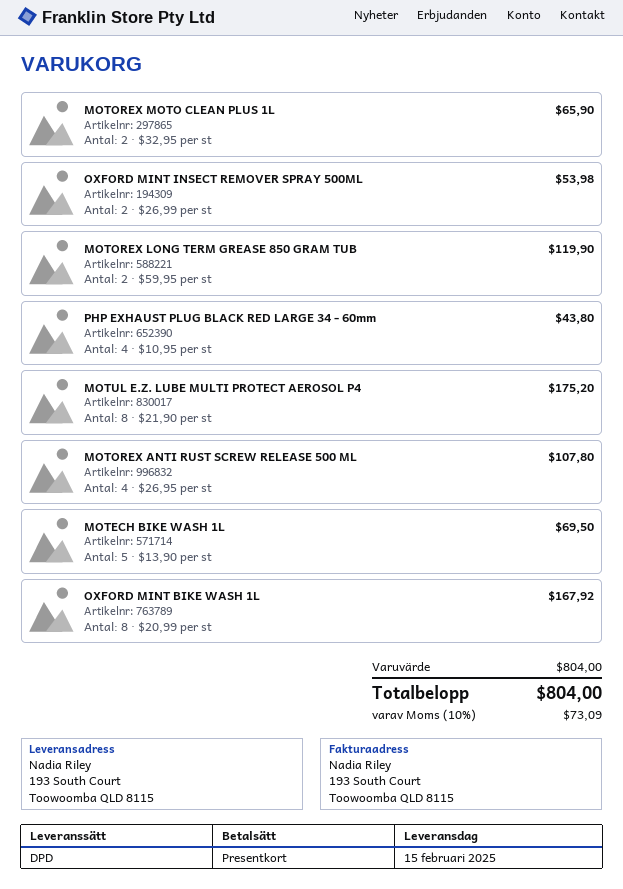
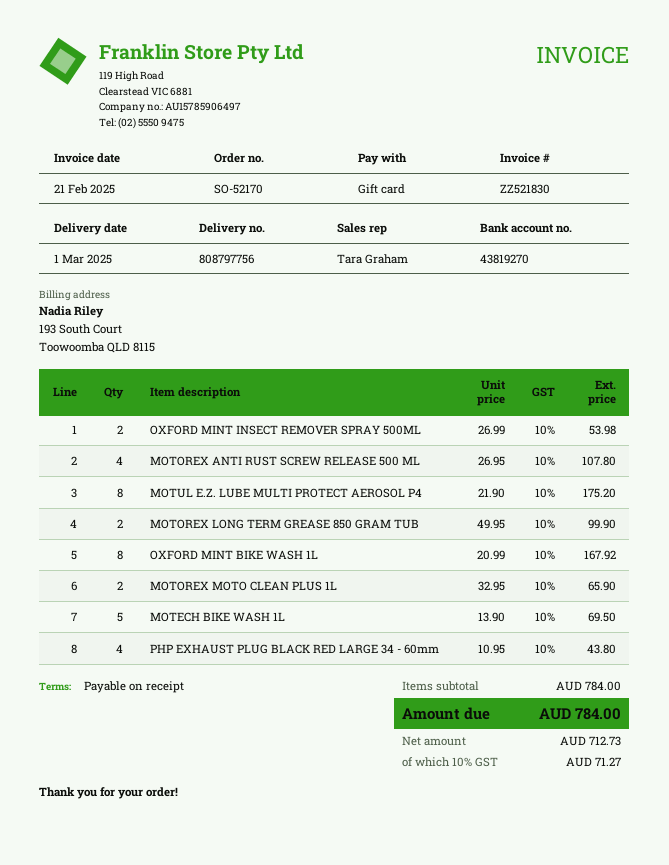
delivery date: 2025-02-15 -> 2025-03-01
MOTOREX LONG TERM GREASE 850 GRAM TUB: 2 x 59.95 = 119.90 -> 2 x 49.95 = 99.90
subtotal: 804.00 -> 784.00
tax: 10% = 73.09 -> 10% = 71.27
total: 804.00 -> 784.00

